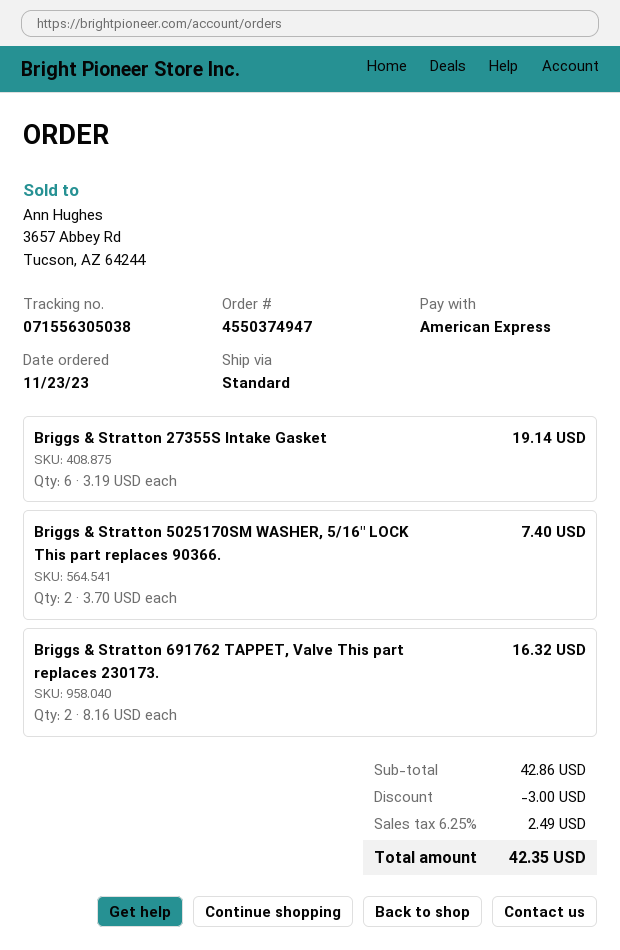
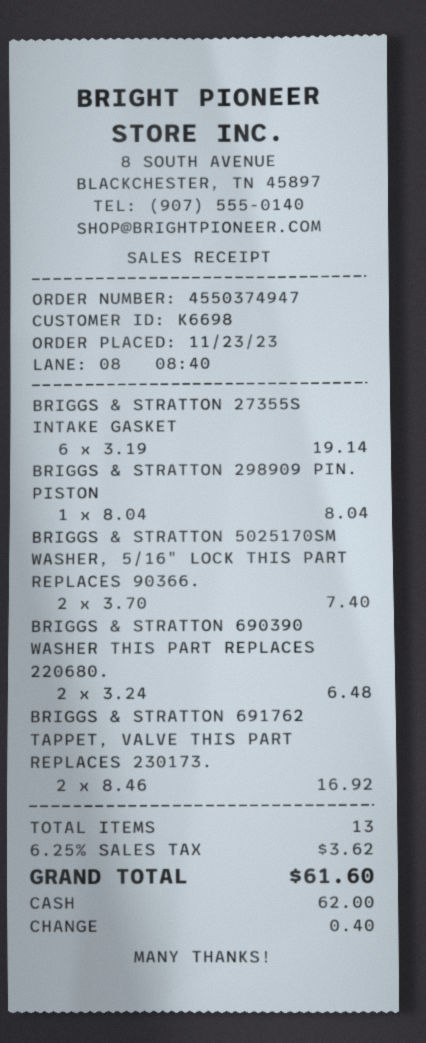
payment method: American Express -> cash
Briggs & Stratton 691762 TAPPET, Valve This part replaces 230173.: 2 x 8.16 = 16.32 -> 2 x 8.46 = 16.92
BRIGGS & STRATTON 298909 PIN. PISTON: none -> 1 x 8.04 = 8.04
BRIGGS & STRATTON 690390 WASHER THIS PART REPLACES 220680.: none -> 2 x 3.24 = 6.48
discount: 3.00 -> none
tax: 6.25% = 2.49 -> 6.25% = 3.62
total: 42.35 -> 61.60

